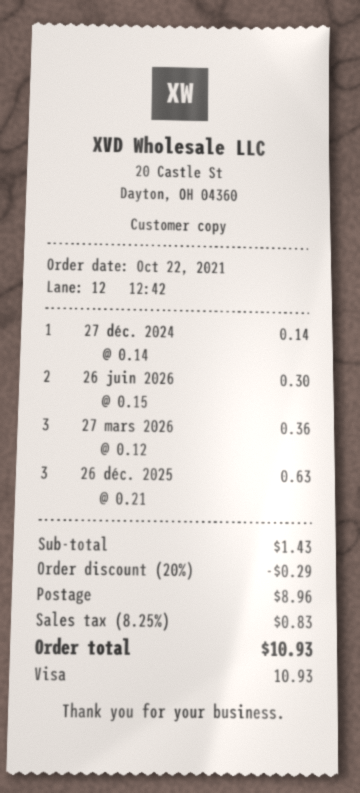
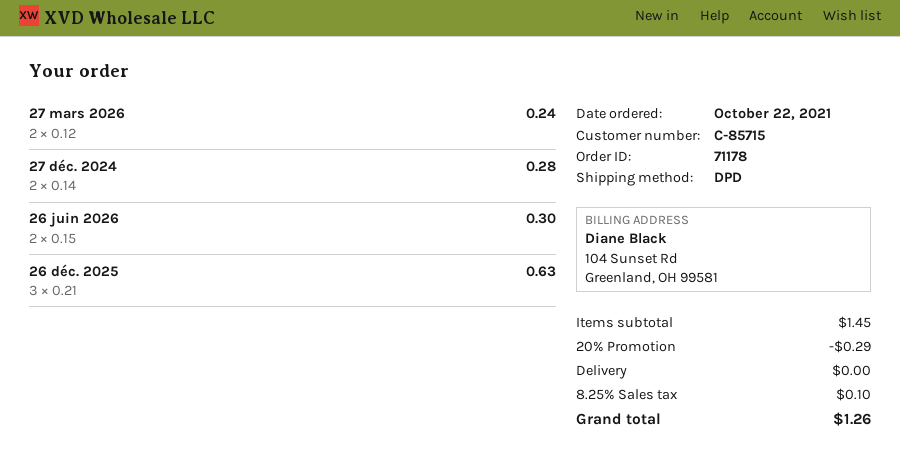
27 déc. 2024: 1 x 0.14 = 0.14 -> 2 x 0.14 = 0.28
27 mars 2026: 3 x 0.12 = 0.36 -> 2 x 0.12 = 0.24
subtotal: 1.43 -> 1.45
shipping: 8.96 -> 0.00
tax: 8.25% = 0.83 -> 8.25% = 0.10
total: 10.93 -> 1.26

